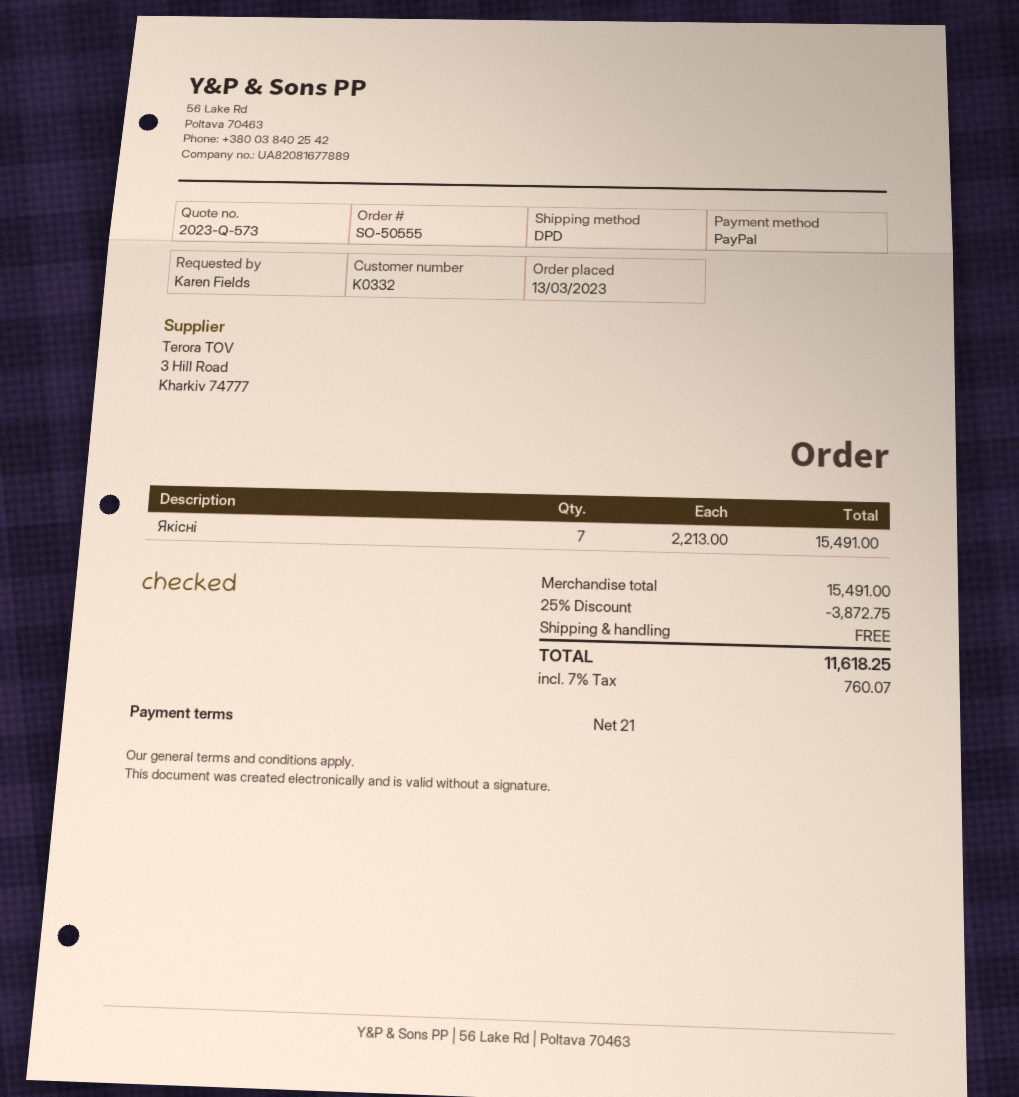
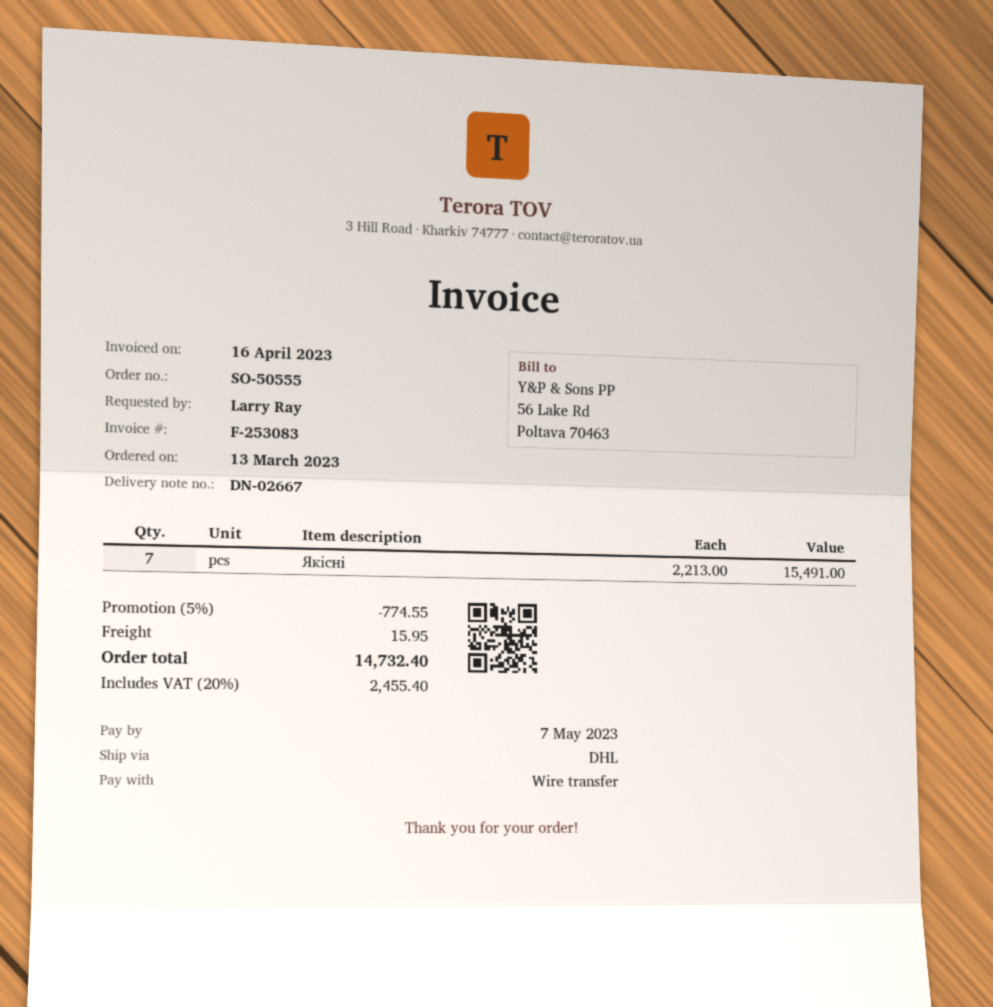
ordered by: Karen Fields -> Larry Ray
payment method: PayPal -> bank transfer
shipping method: DPD -> DHL
discount: 25% = 3872.75 -> 5% = 774.55
shipping: 0.00 -> 15.95
tax: 7% = 760.07 -> 20% = 2455.40
total: 11618.25 -> 14732.40

